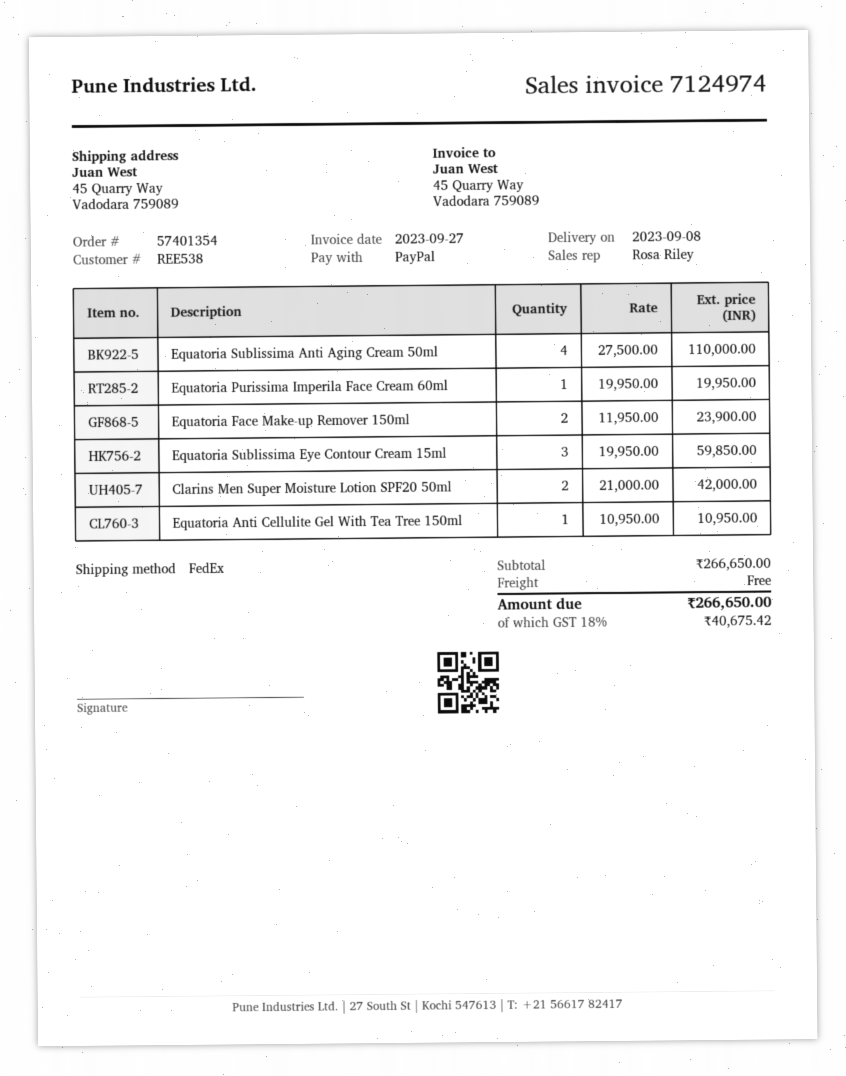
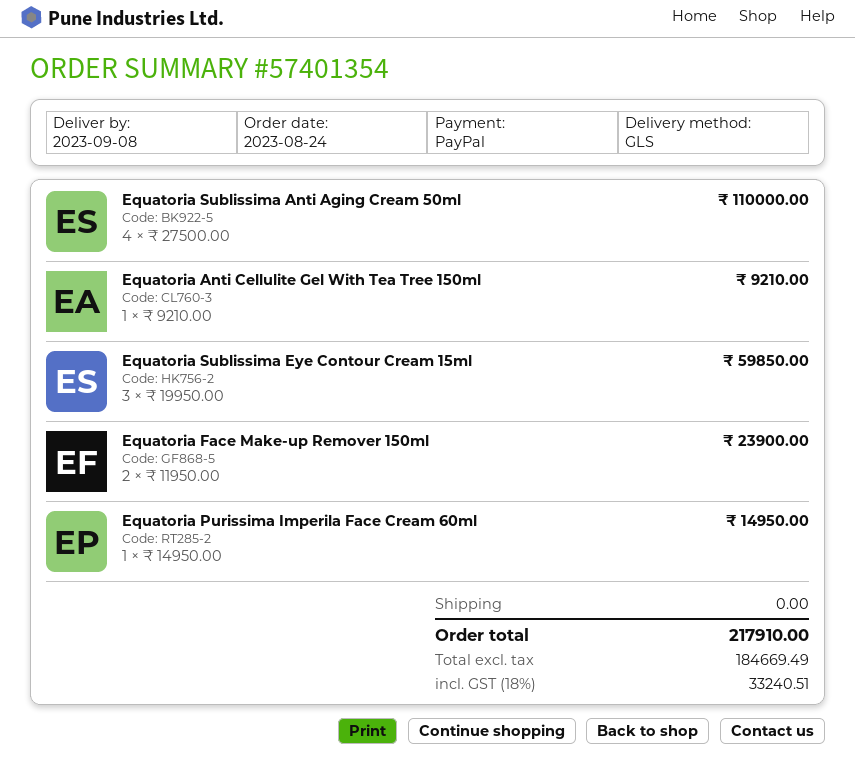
shipping method: FedEx -> GLS
Equatoria Purissima Imperila Face Cream 60ml: 1 x 19950.00 = 19950.00 -> 1 x 14950.00 = 14950.00
Clarins Men Super Moisture Lotion SPF20 50ml: 2 x 21000.00 = 42000.00 -> none
Equatoria Anti Cellulite Gel With Tea Tree 150ml: 1 x 10950.00 = 10950.00 -> 1 x 9210.00 = 9210.00
tax: 18% = 40675.42 -> 18% = 33240.51
total: 266650.00 -> 217910.00

